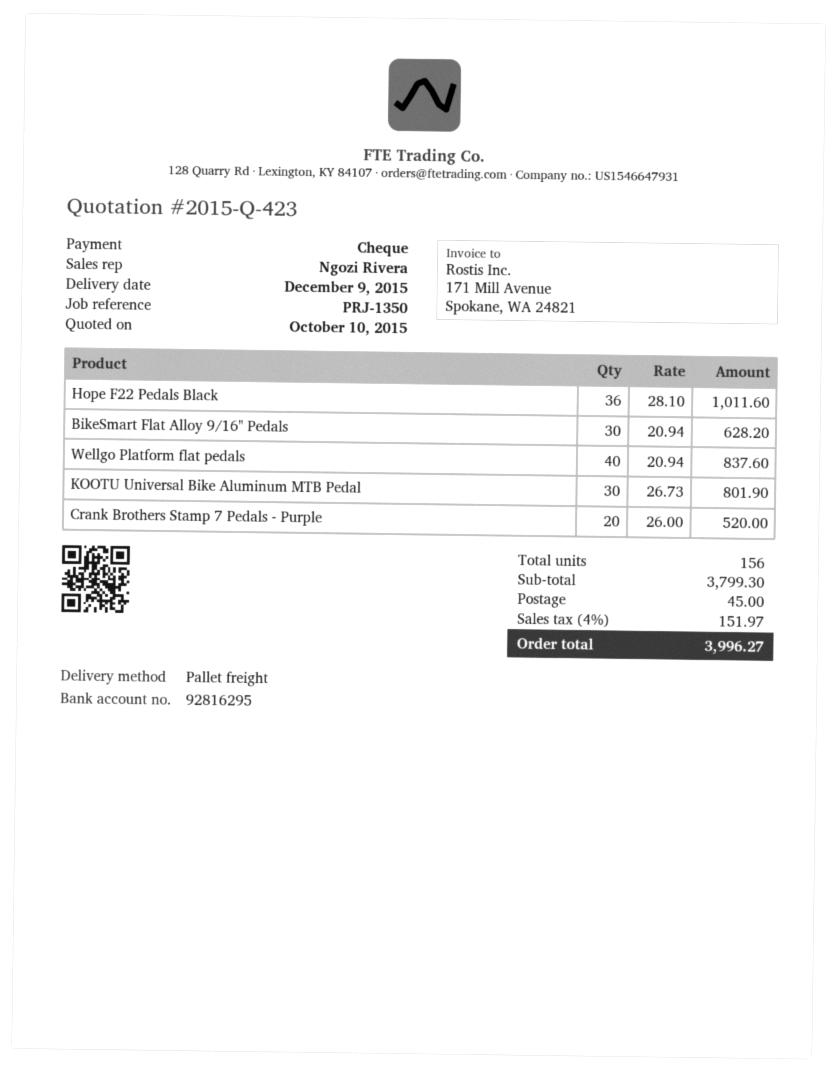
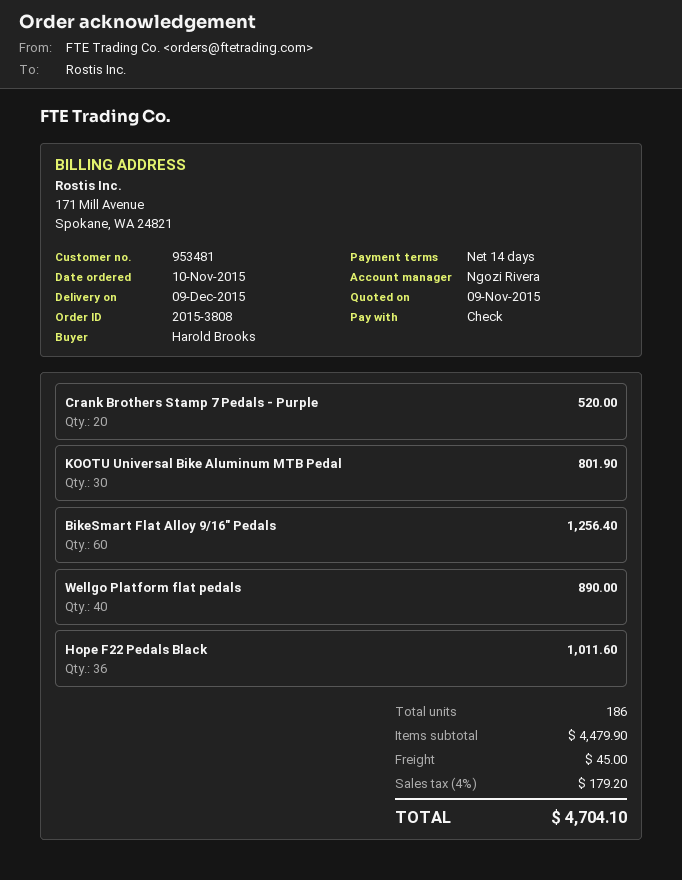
quote date: 2015-10-10 -> 2015-11-09
BikeSmart Flat Alloy 9/16" Pedals: 30 for 628.20 -> 60 for 1256.40
Wellgo Platform flat pedals: 40 for 837.60 -> 40 for 890.00
total quantity: 156 -> 186
subtotal: 3799.30 -> 4479.90
tax: 4% = 151.97 -> 4% = 179.20
total: 3996.27 -> 4704.10

